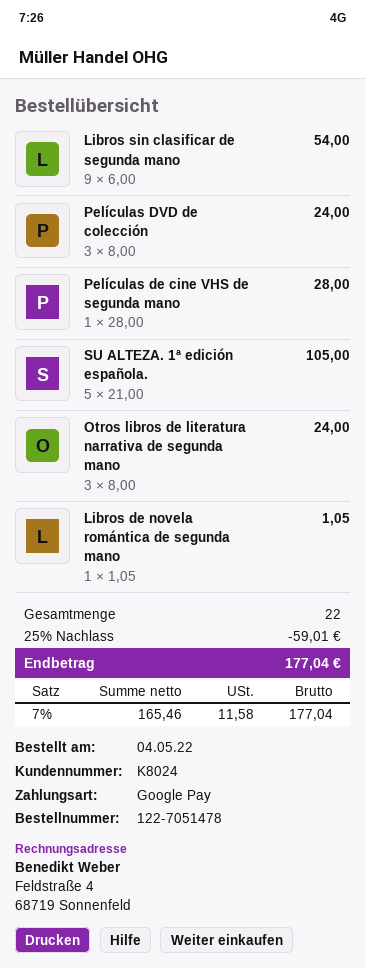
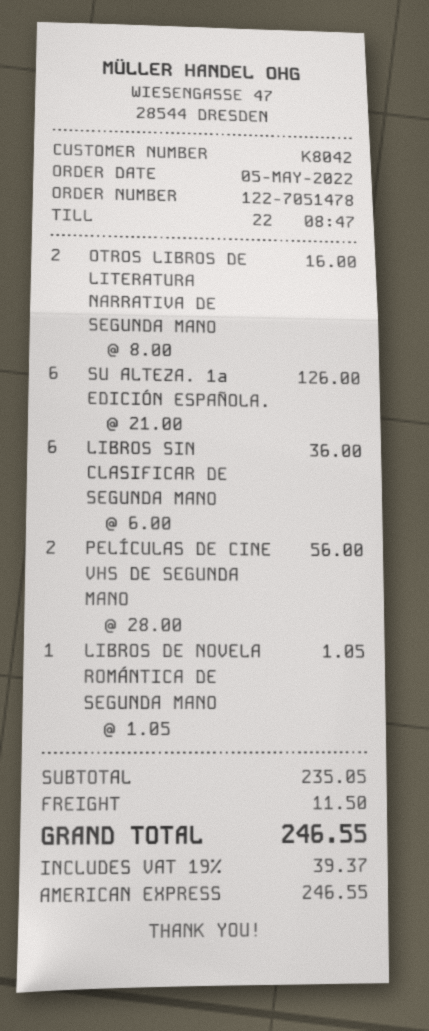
order date: 2022-05-04 -> 2022-05-05
customer number: K8024 -> K8042
payment method: Google Pay -> American Express
Libros sin clasificar de segunda mano: 9 x 6.00 = 54.00 -> 6 x 6.00 = 36.00
Películas DVD de colección: 3 x 8.00 = 24.00 -> none
Películas de cine VHS de segunda mano: 1 x 28.00 = 28.00 -> 2 x 28.00 = 56.00
SU ALTEZA. 1ª edición española.: 5 x 21.00 = 105.00 -> 6 x 21.00 = 126.00
Otros libros de literatura narrativa de segunda mano: 3 x 8.00 = 24.00 -> 2 x 8.00 = 16.00
discount: 25% = 59.01 -> none
shipping: none -> 11.50
tax: 7% = 11.58 -> 19% = 39.37
total: 177.04 -> 246.55

